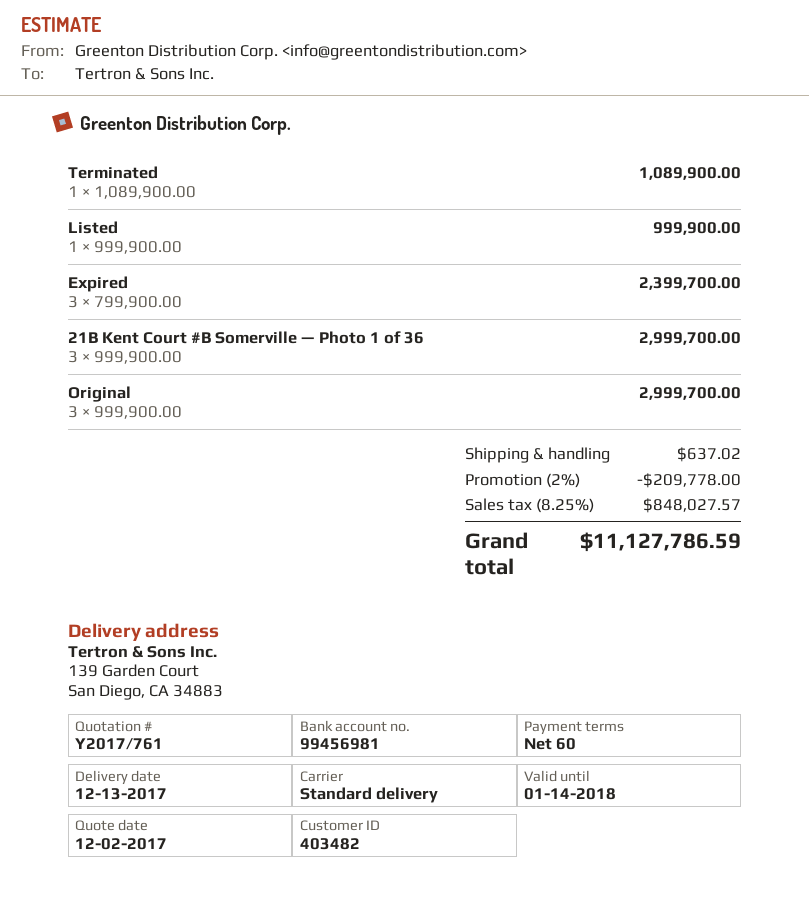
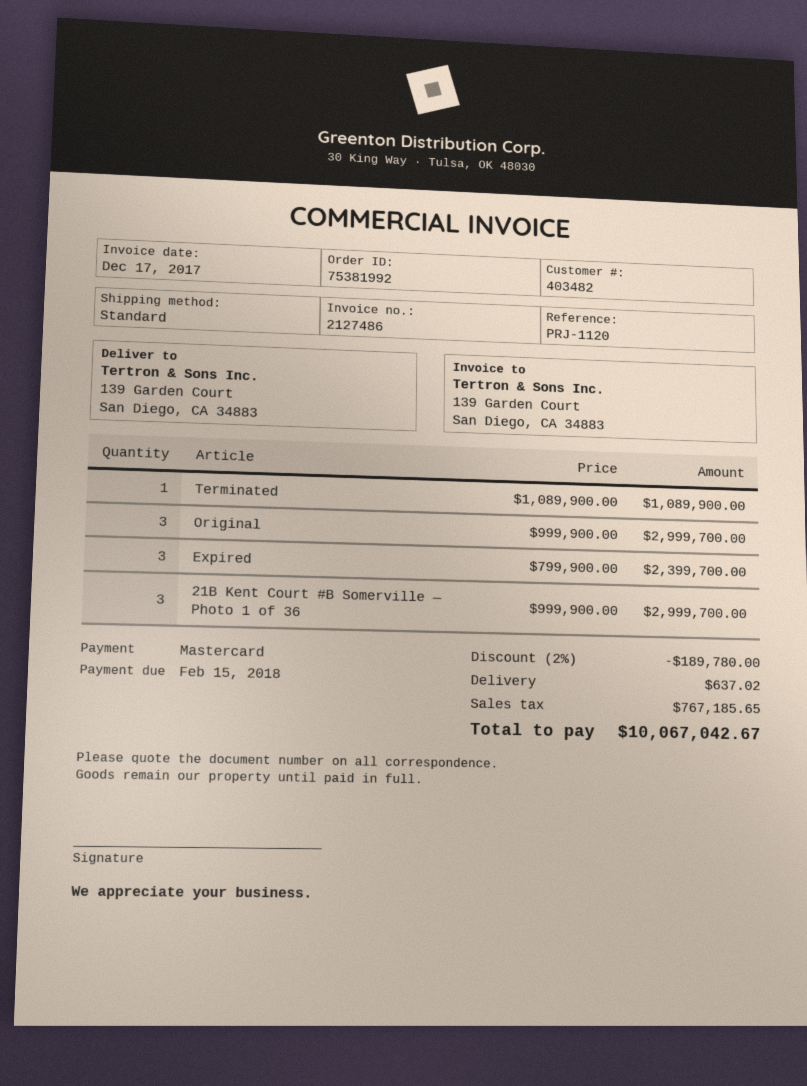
Listed: 1 x 999900.00 = 999900.00 -> none
discount: 2% = 209778.00 -> 2% = 189780.00
tax: 848027.57 -> 767185.65
total: 11127786.59 -> 10067042.67

